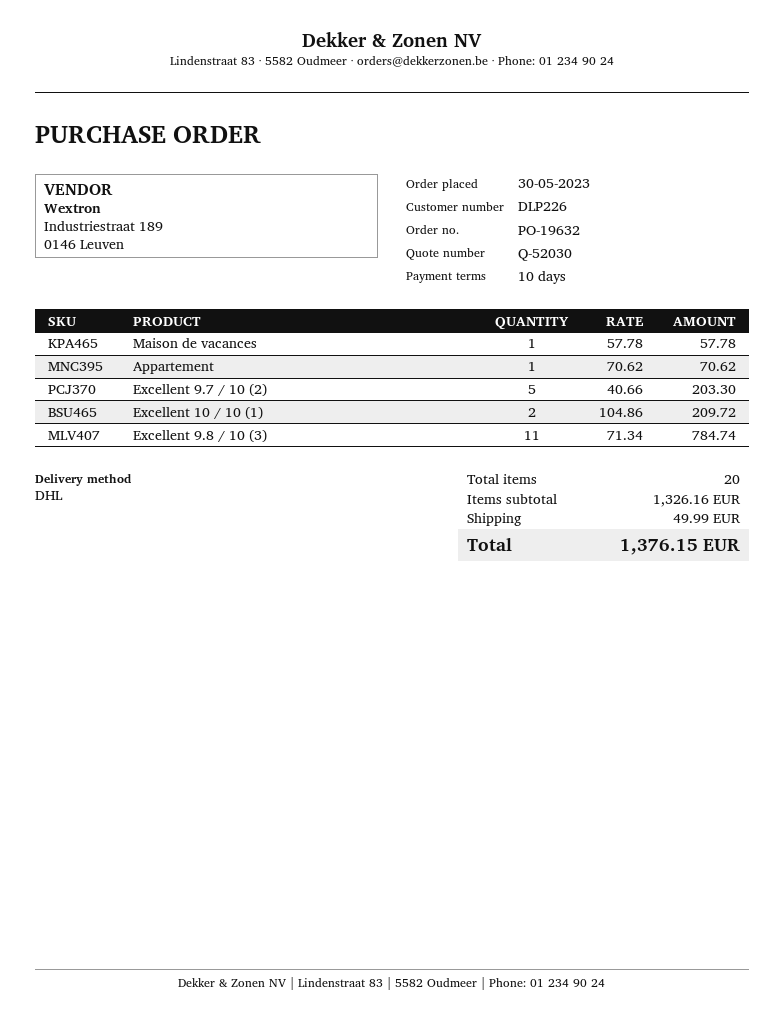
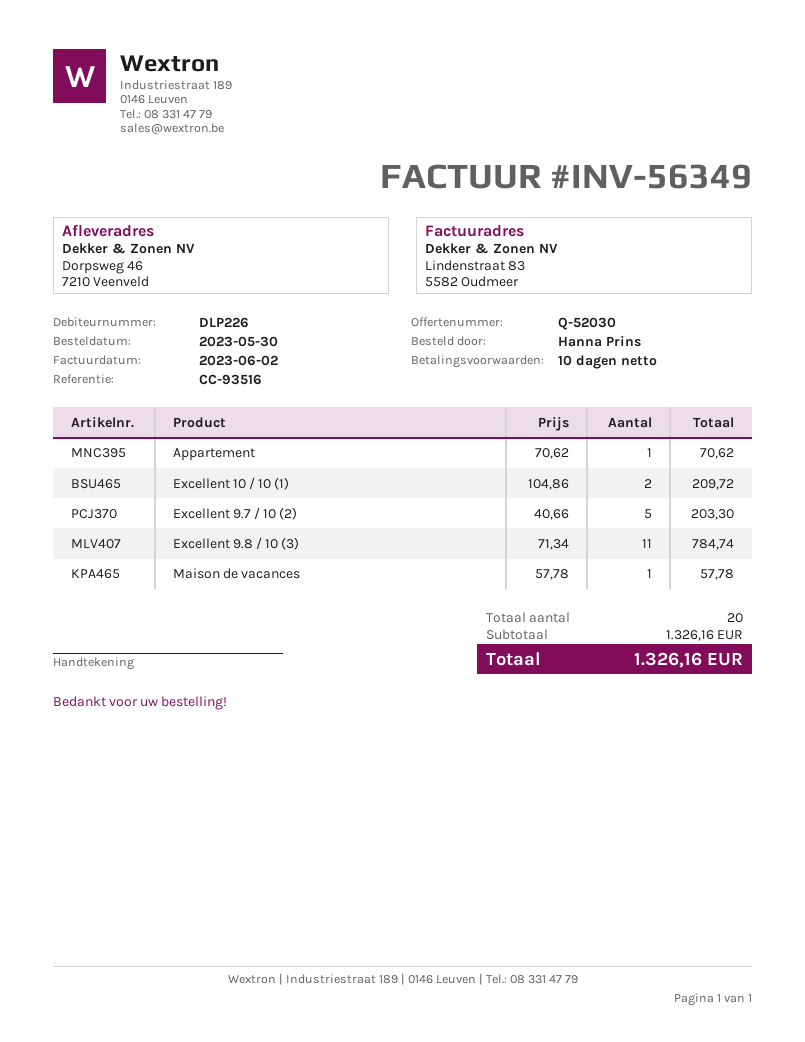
shipping: 49.99 -> none
total: 1376.15 -> 1326.16

